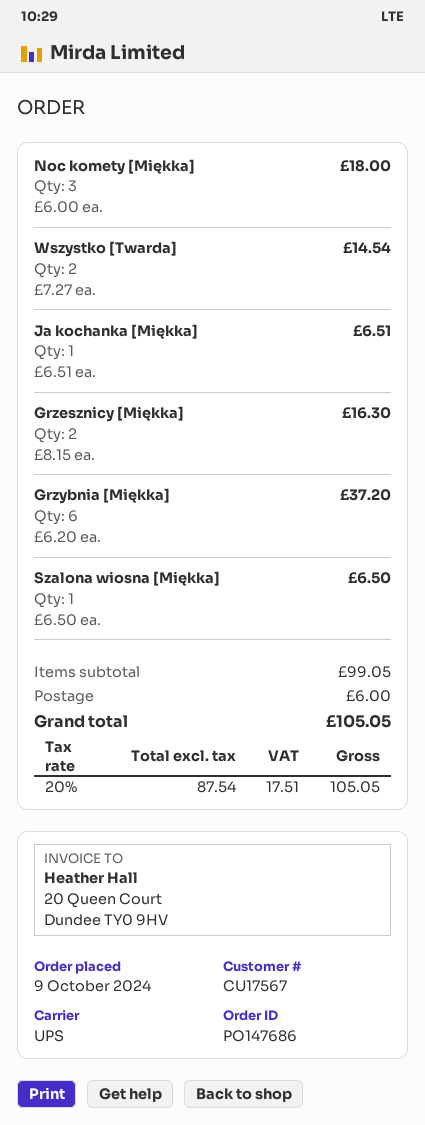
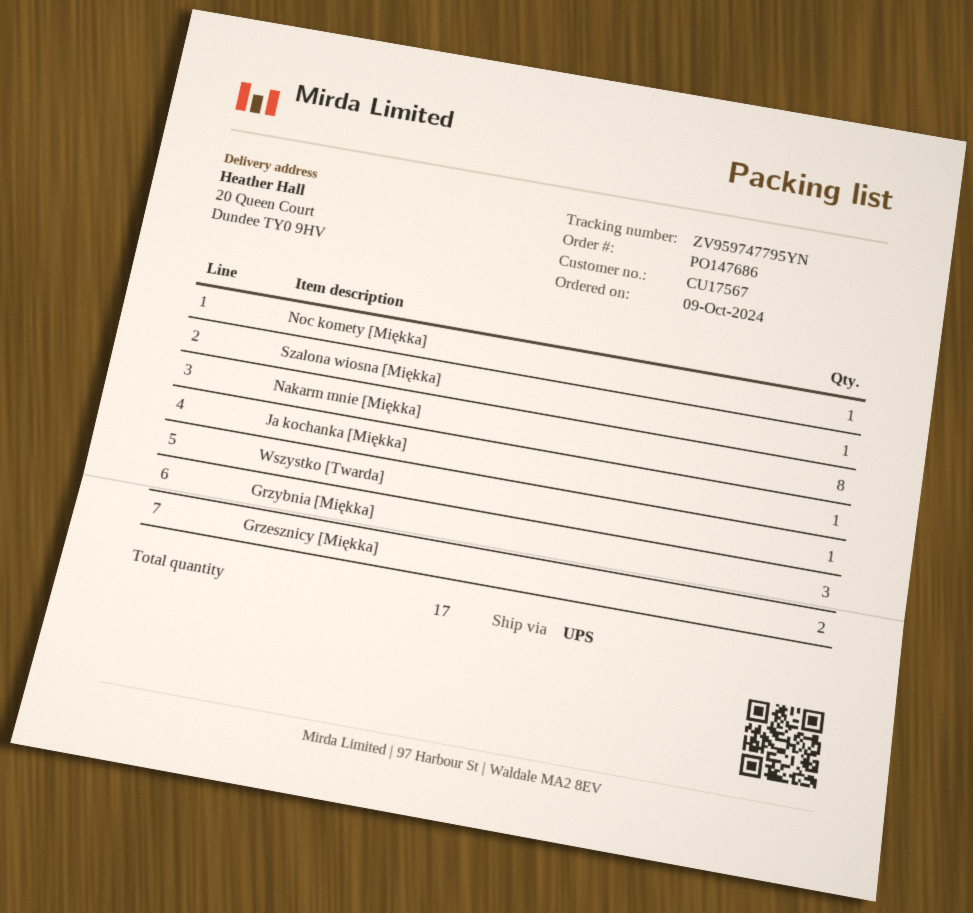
Noc komety [Miękka]: 3 -> 1
Wszystko [Twarda]: 2 -> 1
Grzybnia [Miękka]: 6 -> 3
Nakarm mnie [Miękka]: none -> 8

